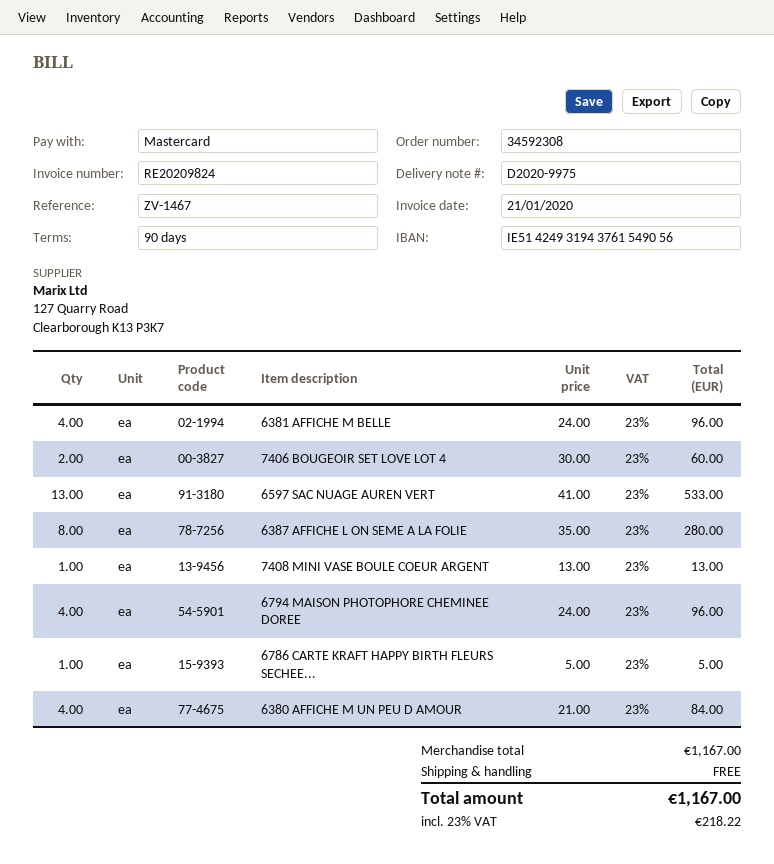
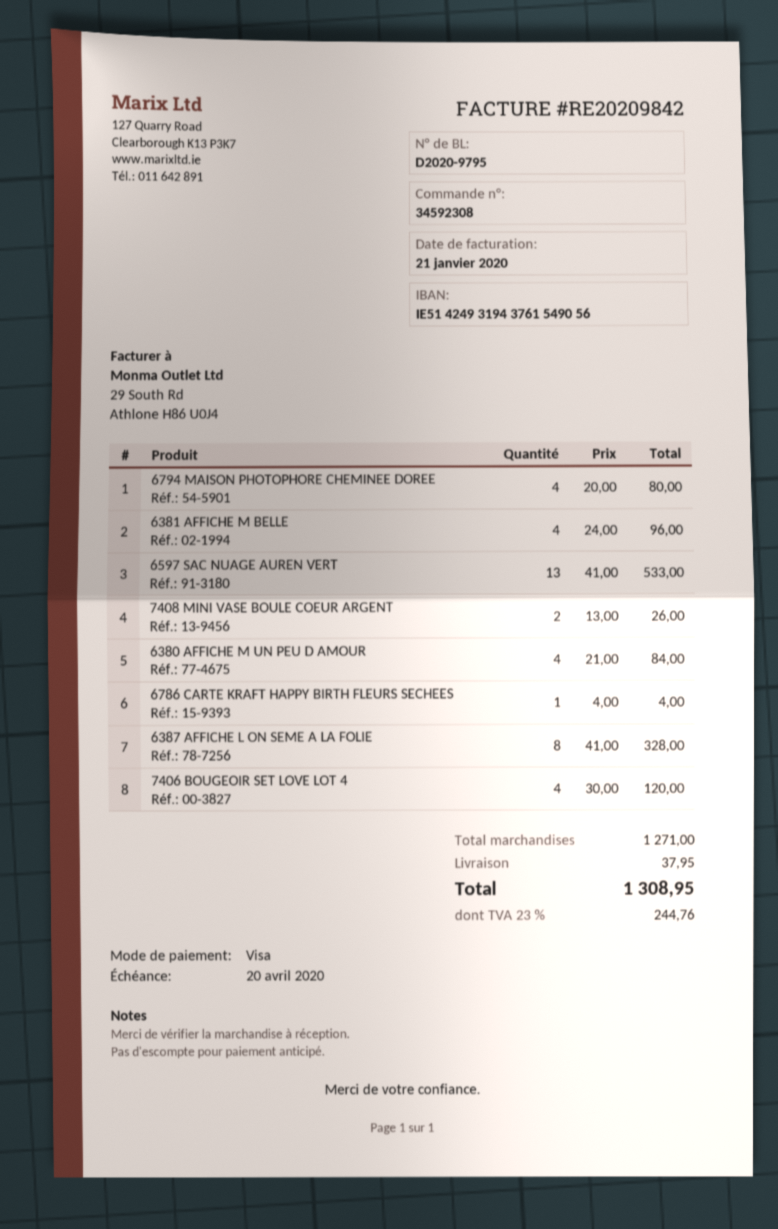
delivery note number: D2020-9975 -> D2020-9795
invoice number: RE20209824 -> RE20209842
payment method: Mastercard -> Visa
7406 BOUGEOIR SET LOVE LOT 4: 2 x 30.00 = 60.00 -> 4 x 30.00 = 120.00
6387 AFFICHE L ON SEME A LA FOLIE: 8 x 35.00 = 280.00 -> 8 x 41.00 = 328.00
7408 MINI VASE BOULE COEUR ARGENT: 1 x 13.00 = 13.00 -> 2 x 13.00 = 26.00
6794 MAISON PHOTOPHORE CHEMINEE DOREE: 4 x 24.00 = 96.00 -> 4 x 20.00 = 80.00
6786 CARTE KRAFT HAPPY BIRTH FLEURS SECHEE...: 1 x 5.00 = 5.00 -> 1 x 4.00 = 4.00
subtotal: 1167.00 -> 1271.00
shipping: 0.00 -> 37.95
tax: 23% = 218.22 -> 23% = 244.76
total: 1167.00 -> 1308.95

